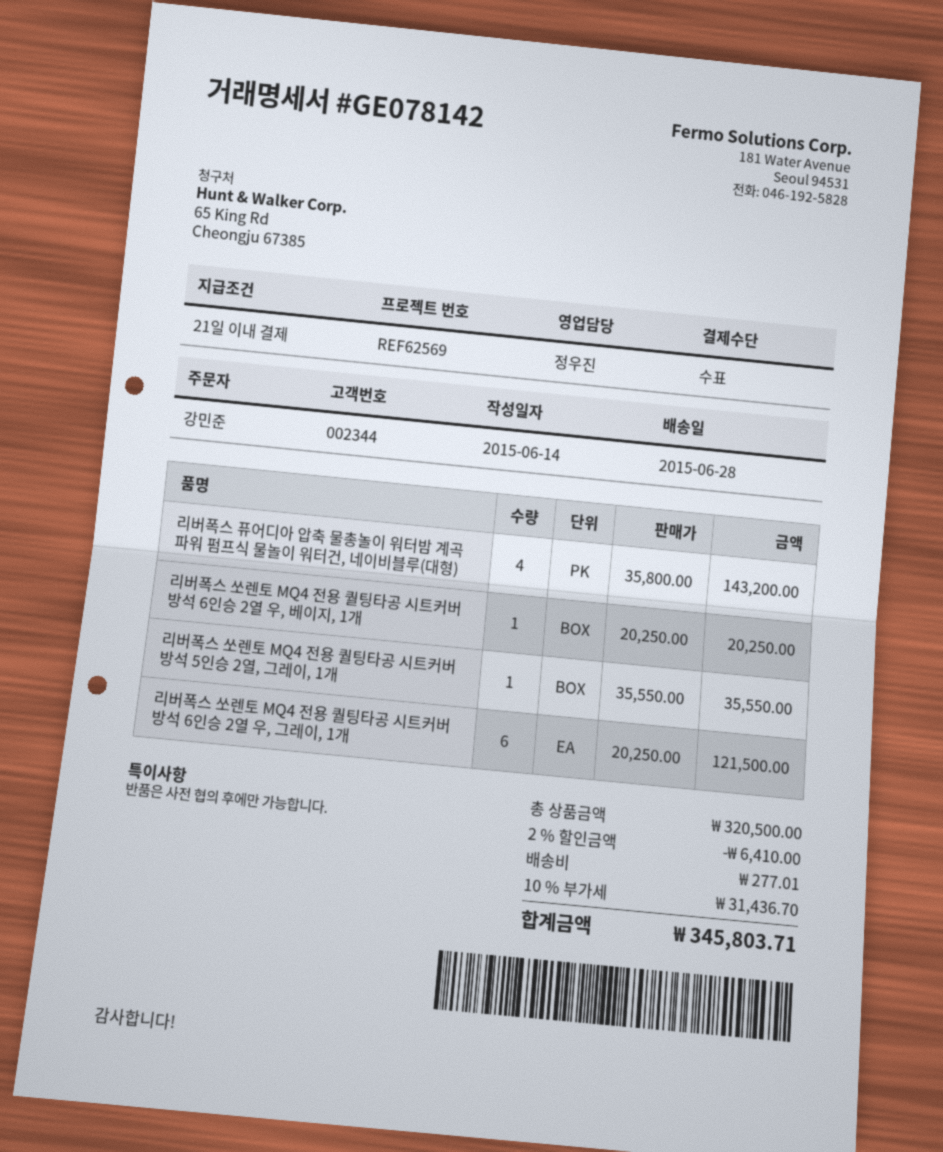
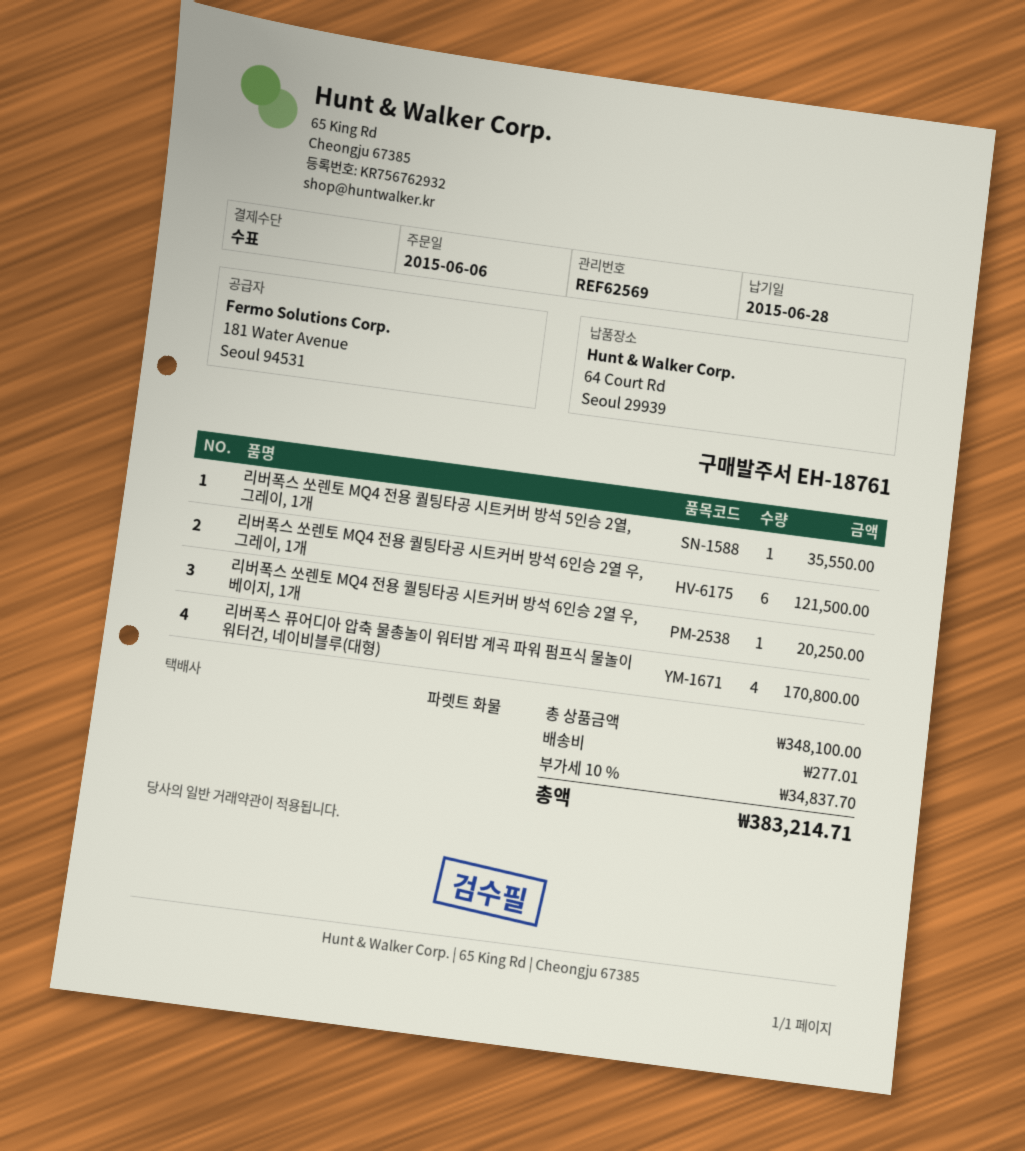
리버폭스 퓨어디아 압축 물총놀이 워터밤 계곡 파워 펌프식 물놀이 워터건, 네이비블루(대형): 4 for 143200.00 -> 4 for 170800.00
subtotal: 320500.00 -> 348100.00
discount: 2% = 6410.00 -> none
tax: 10% = 31436.70 -> 10% = 34837.70
total: 345803.71 -> 383214.71

